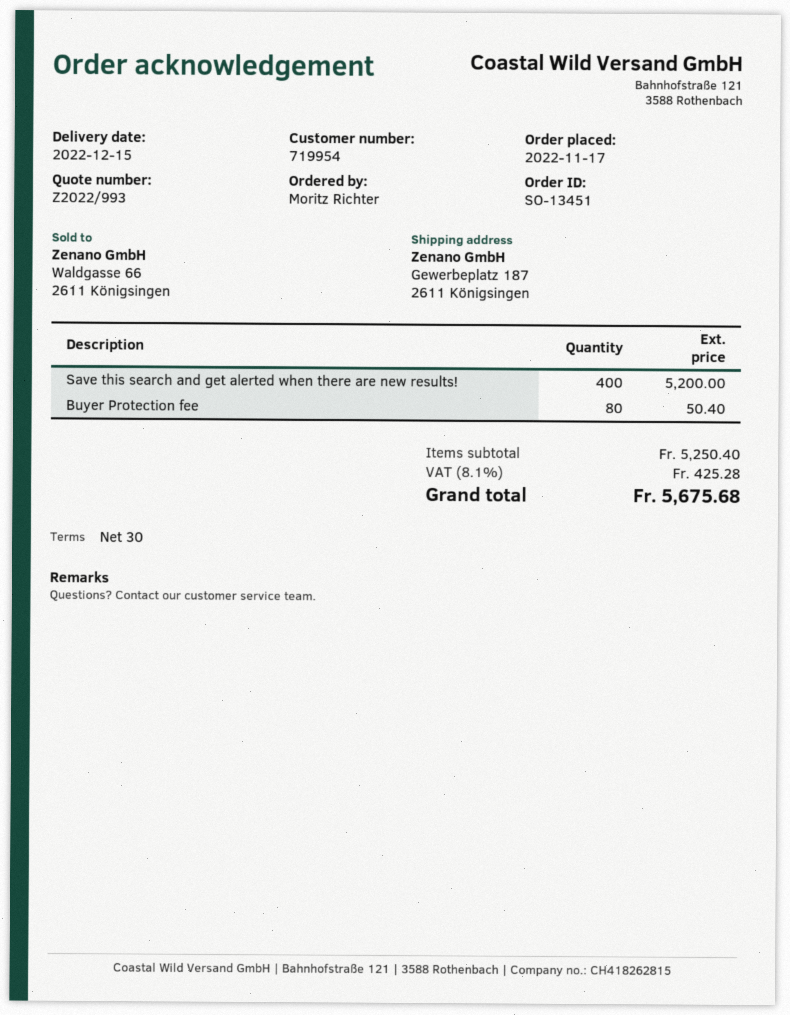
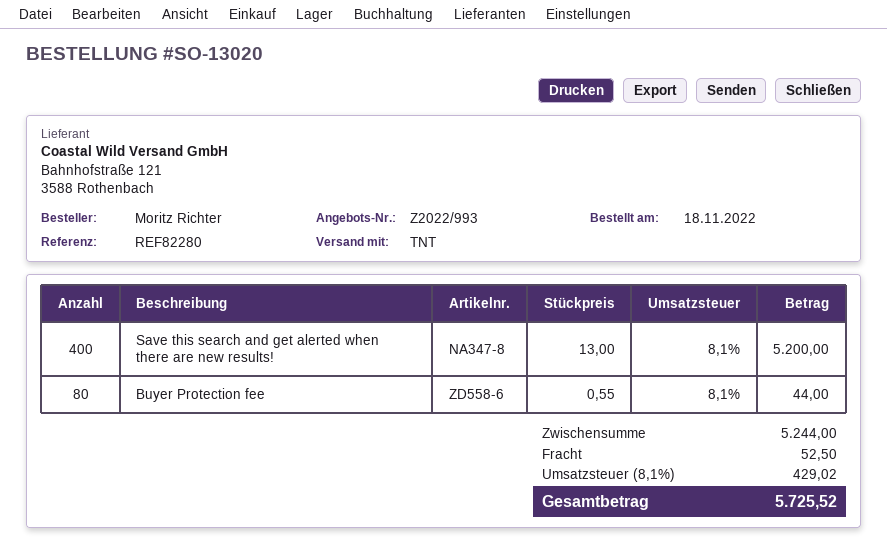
order number: SO-13451 -> SO-13020
order date: 2022-11-17 -> 2022-11-18
Buyer Protection fee: 80 for 50.40 -> 80 for 44.00
subtotal: 5250.40 -> 5244.00
shipping: none -> 52.50
tax: 8.1% = 425.28 -> 8.1% = 429.02
total: 5675.68 -> 5725.52

